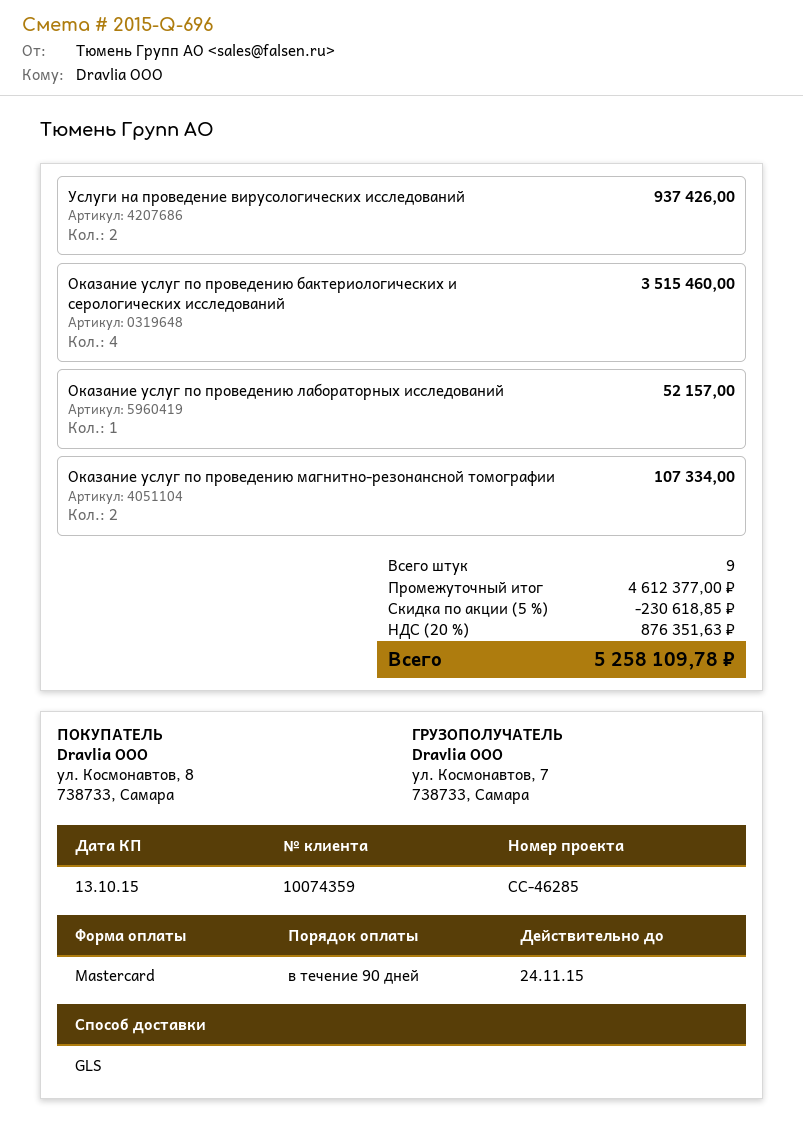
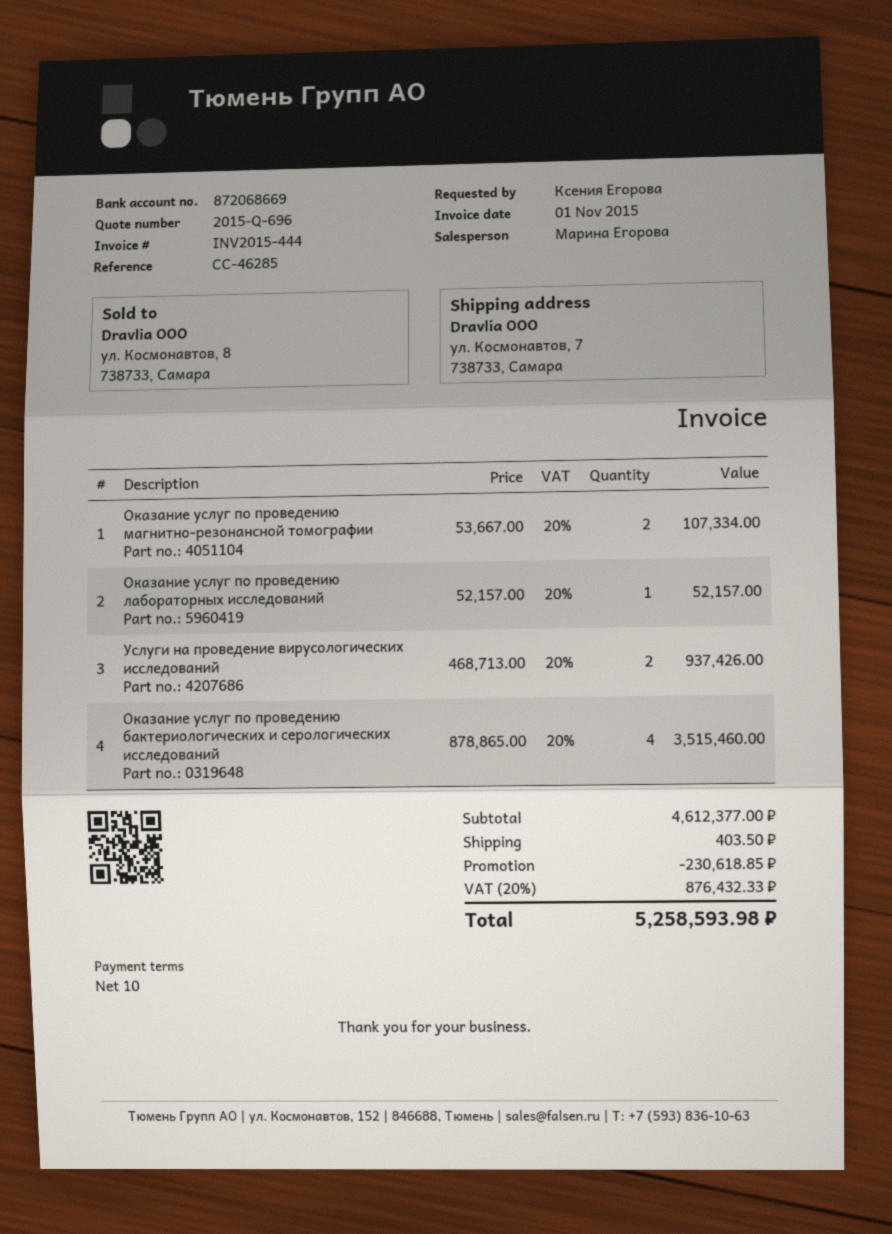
payment terms: 90 days -> 10 days
shipping: none -> 403.50
tax: 20% = 876351.63 -> 20% = 876432.33
total: 5258109.78 -> 5258593.98

